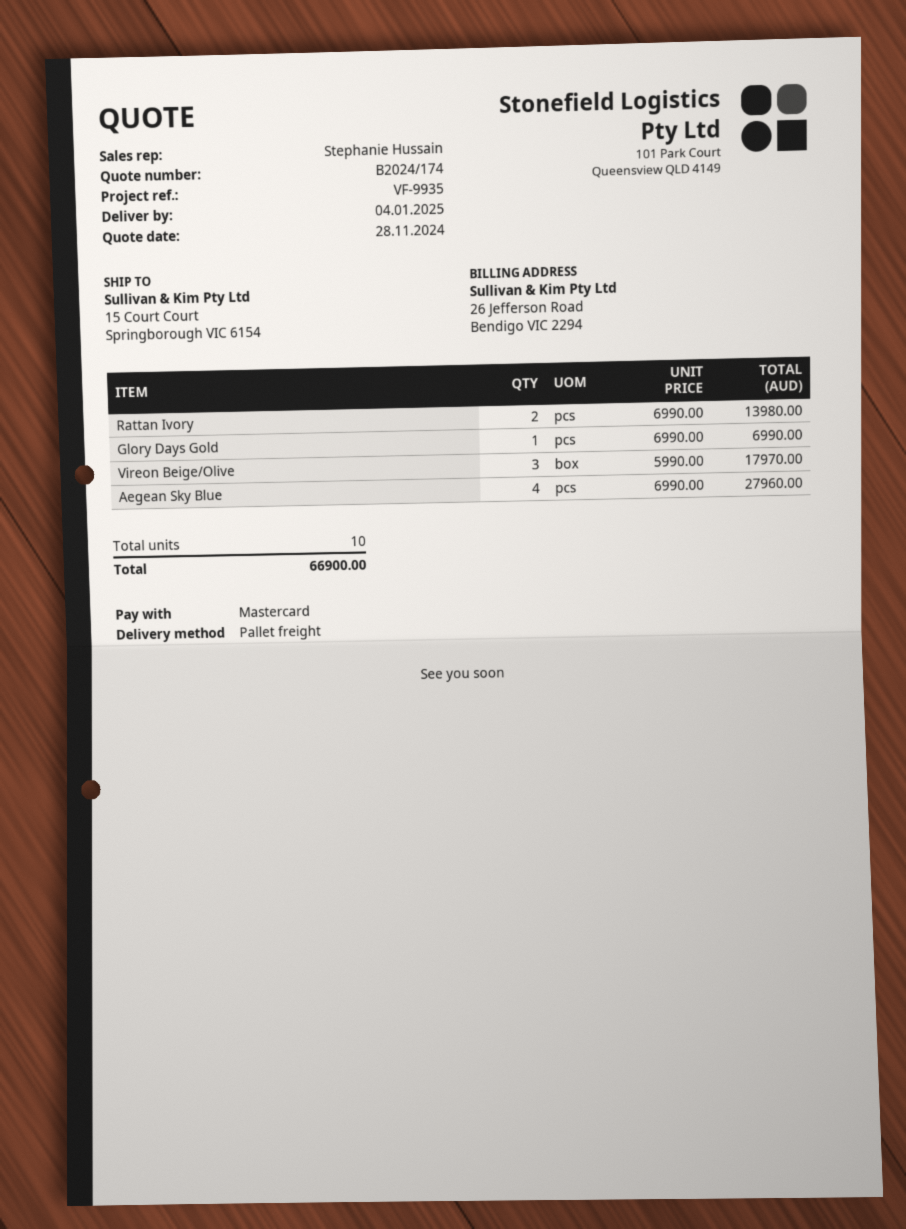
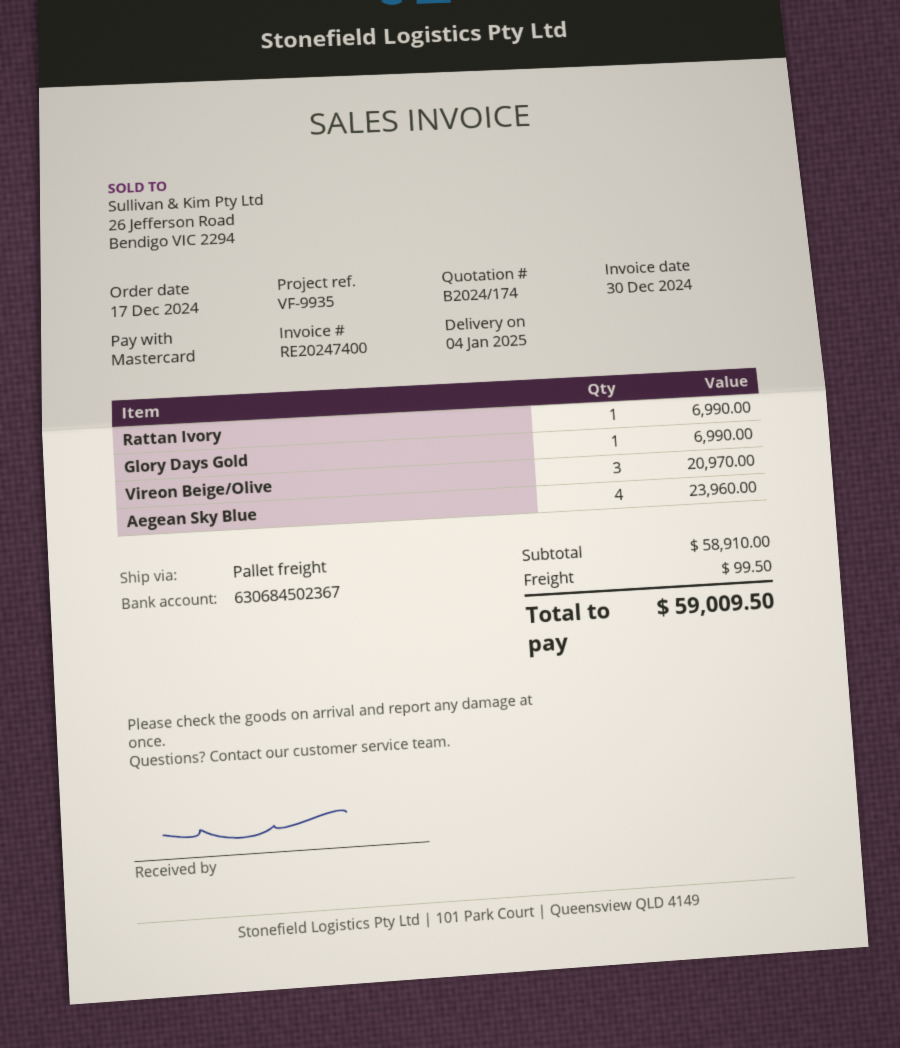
Rattan Ivory: 2 for 13980.00 -> 1 for 6990.00
Vireon Beige/Olive: 3 for 17970.00 -> 3 for 20970.00
Aegean Sky Blue: 4 for 27960.00 -> 4 for 23960.00
shipping: none -> 99.50
total: 66900.00 -> 59009.50

